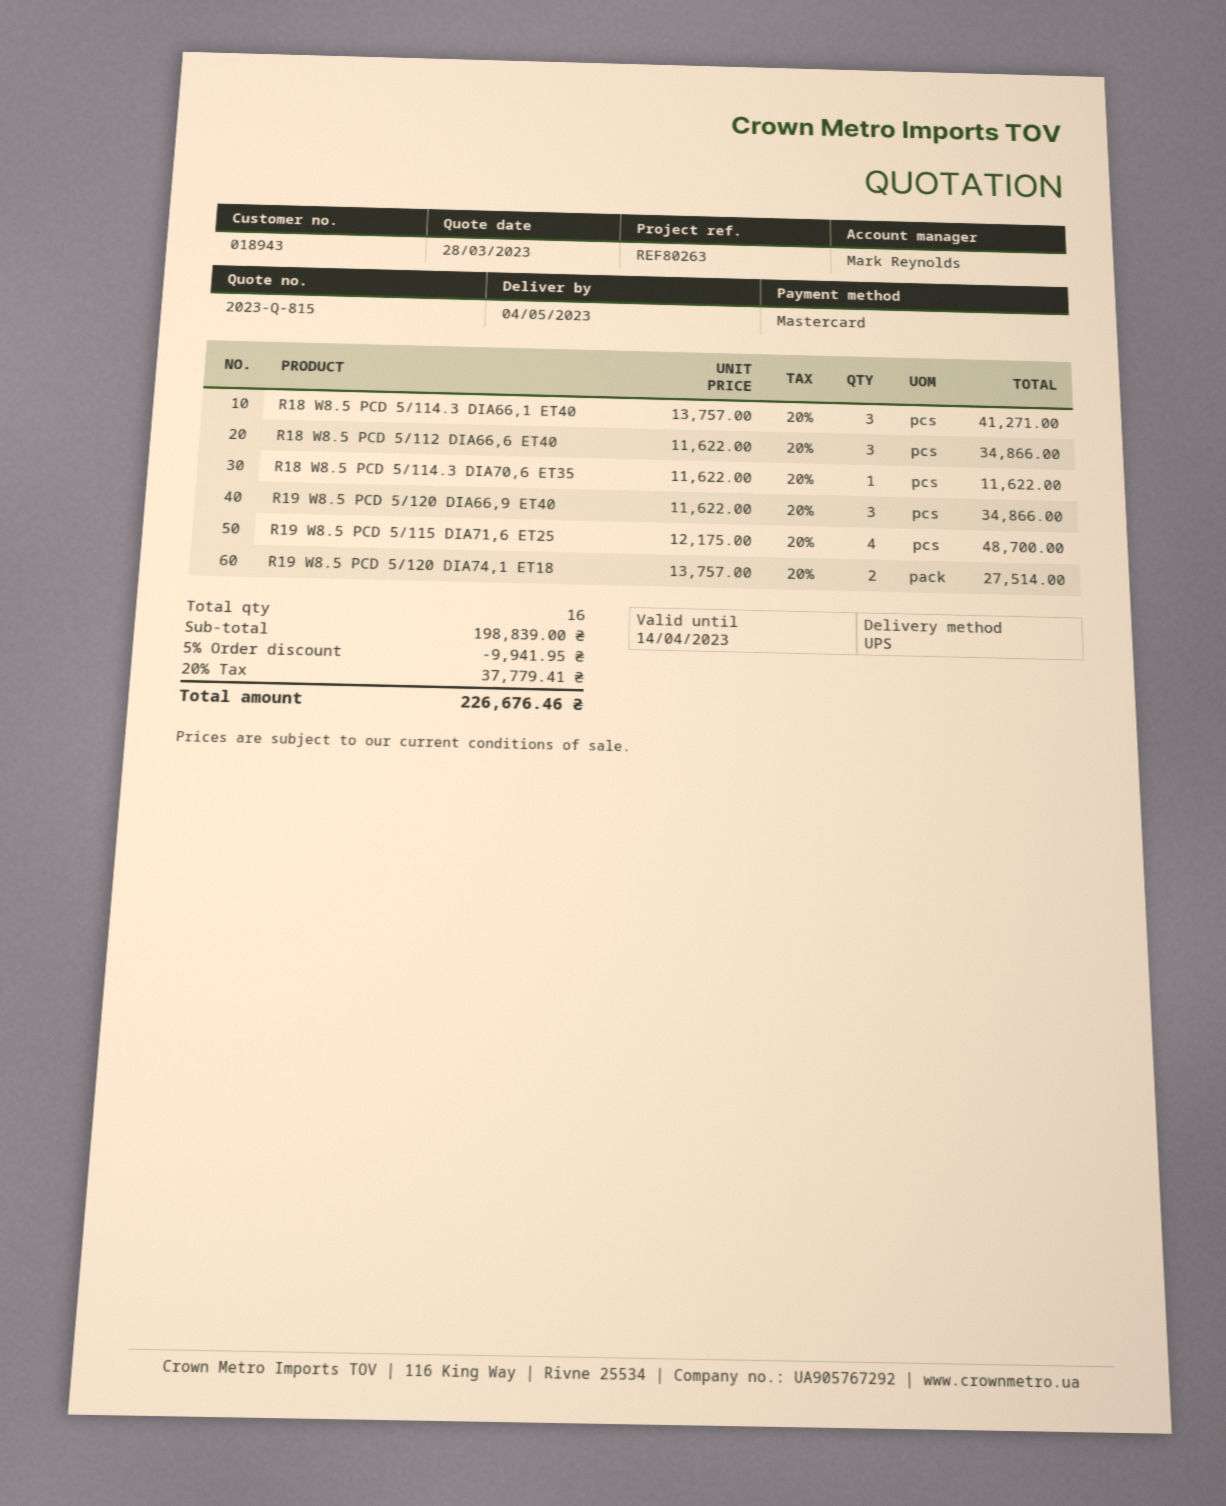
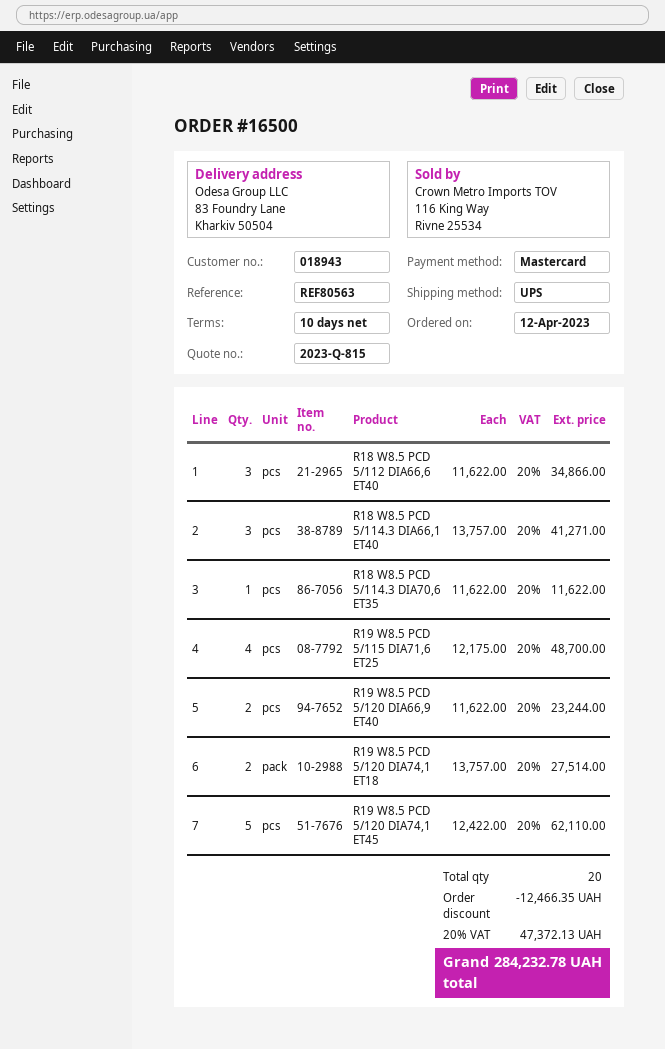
reference: REF80263 -> REF80563
R19 W8.5 PCD 5/120 DIA66,9 ET40: 3 x 11622.00 = 34866.00 -> 2 x 11622.00 = 23244.00
R19 W8.5 PCD 5/120 DIA74,1 ET45: none -> 5 x 12422.00 = 62110.00
total quantity: 16 -> 20
discount: 9941.95 -> 12466.35
tax: 20% = 37779.41 -> 20% = 47372.13
total: 226676.46 -> 284232.78

